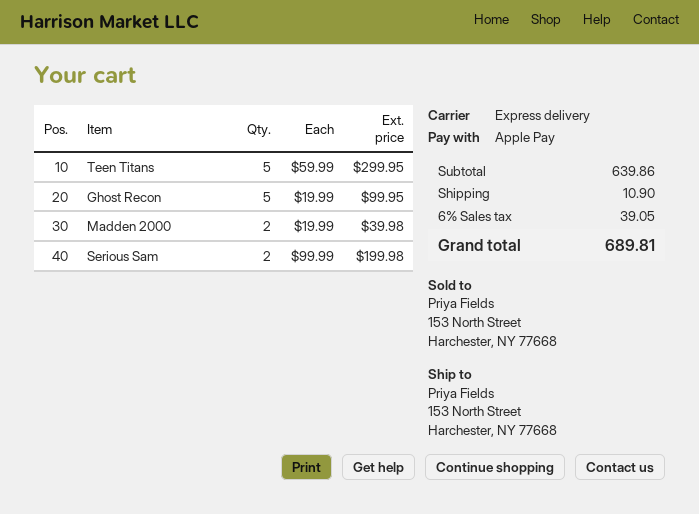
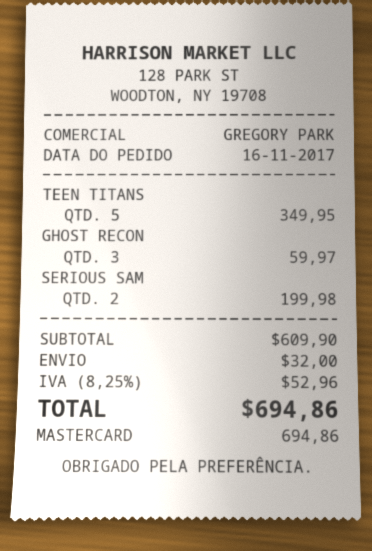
payment method: Apple Pay -> Mastercard
Teen Titans: 5 for 299.95 -> 5 for 349.95
Ghost Recon: 5 for 99.95 -> 3 for 59.97
Madden 2000: 2 for 39.98 -> none
subtotal: 639.86 -> 609.90
shipping: 10.90 -> 32.00
tax: 6% = 39.05 -> 8.25% = 52.96
total: 689.81 -> 694.86

